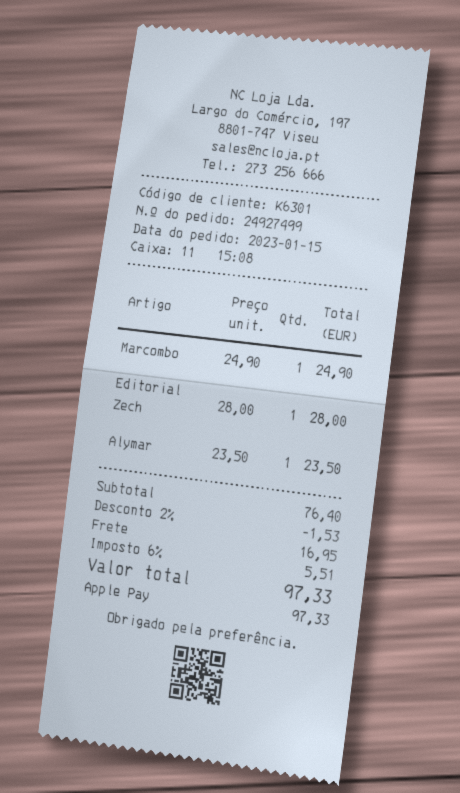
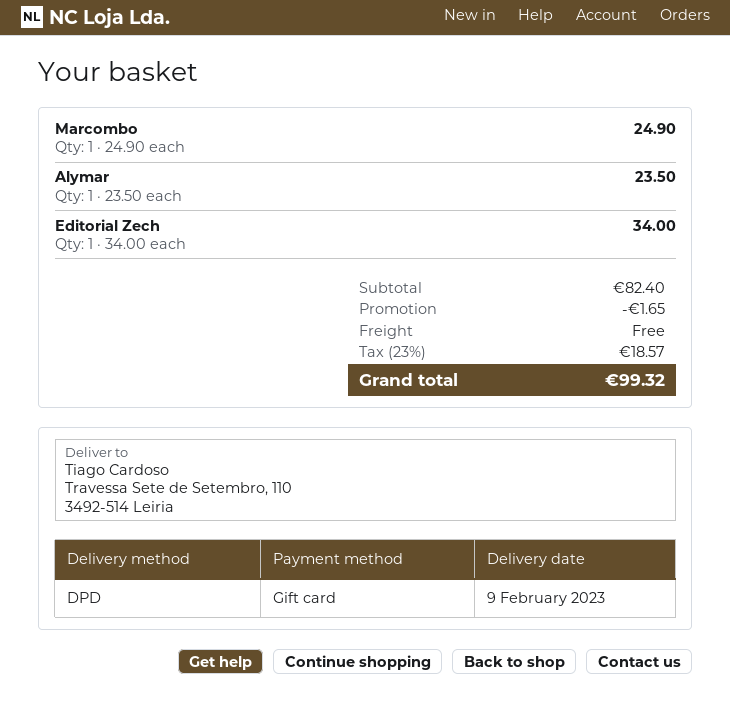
payment method: Apple Pay -> gift card
Editorial Zech: 1 x 28.00 = 28.00 -> 1 x 34.00 = 34.00
subtotal: 76.40 -> 82.40
discount: 1.53 -> 1.65
shipping: 16.95 -> 0.00
tax: 6% = 5.51 -> 23% = 18.57
total: 97.33 -> 99.32

